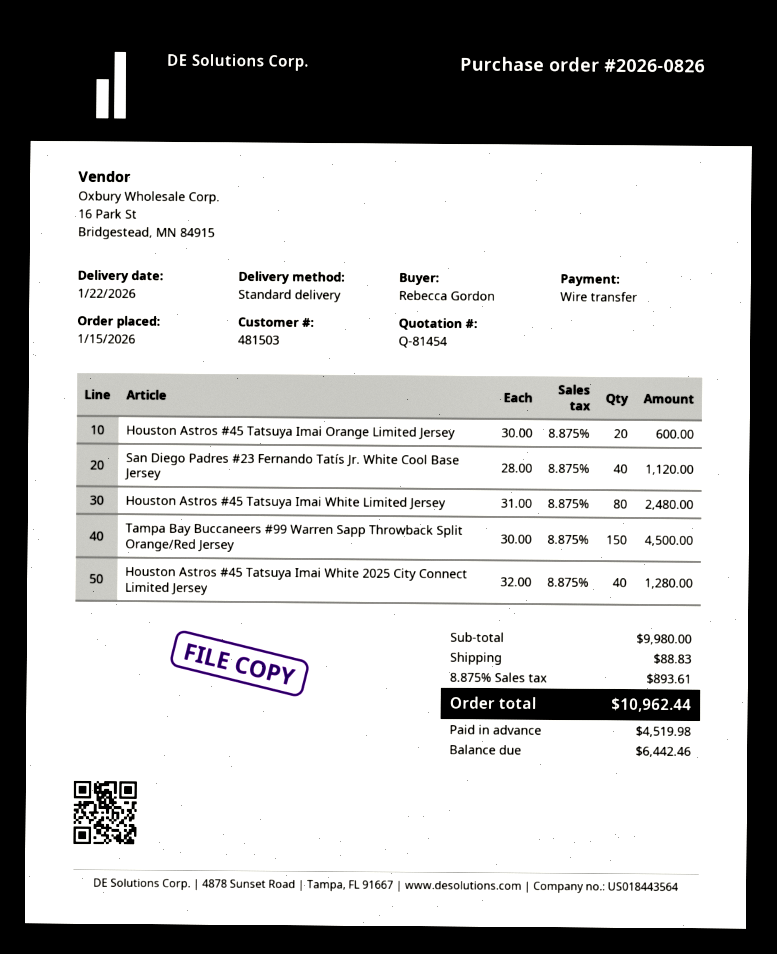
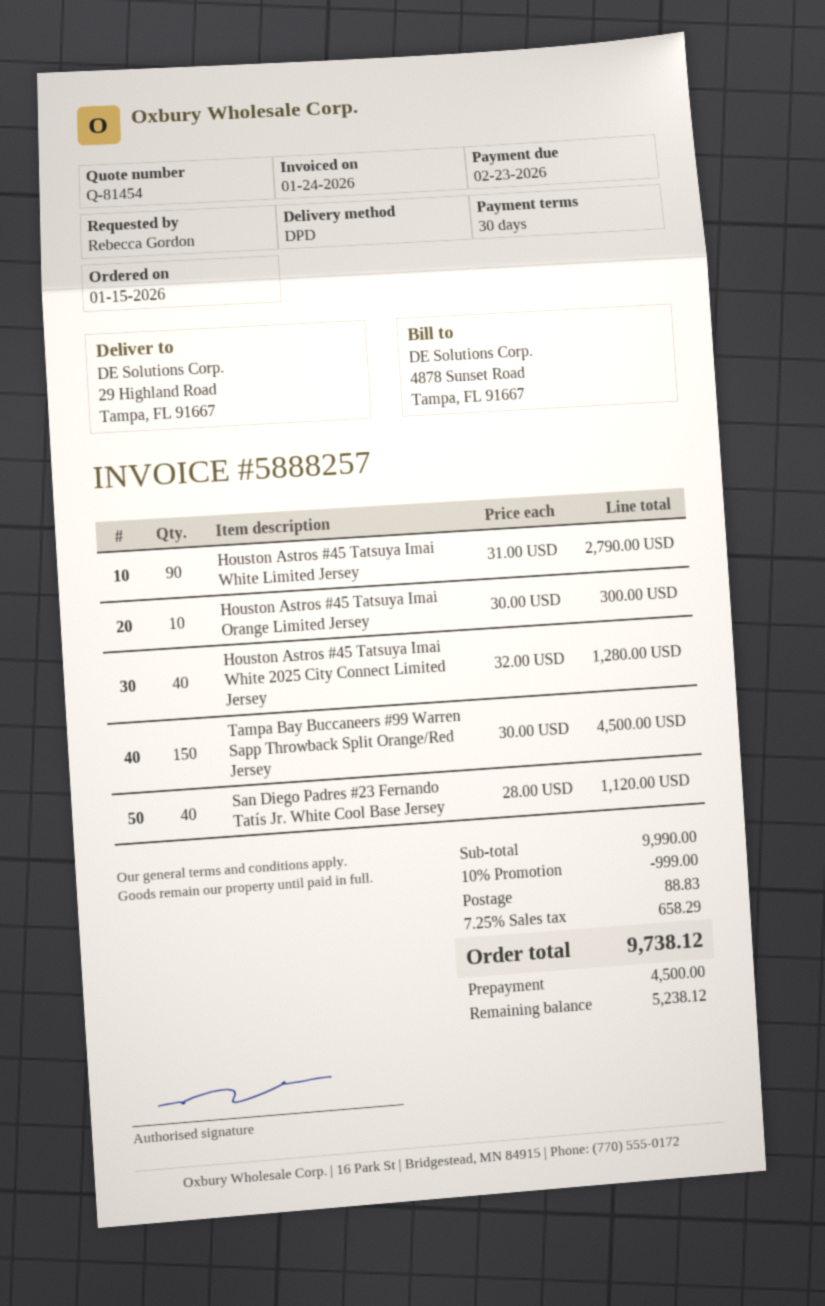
shipping method: standard -> DPD
Houston Astros #45 Tatsuya Imai Orange Limited Jersey: 20 x 30.00 = 600.00 -> 10 x 30.00 = 300.00
Houston Astros #45 Tatsuya Imai White Limited Jersey: 80 x 31.00 = 2480.00 -> 90 x 31.00 = 2790.00
subtotal: 9980.00 -> 9990.00
discount: none -> 10% = 999.00
tax: 8.875% = 893.61 -> 7.25% = 658.29
total: 10962.44 -> 9738.12
deposit: 4519.98 -> 4500.00
balance: 6442.46 -> 5238.12

